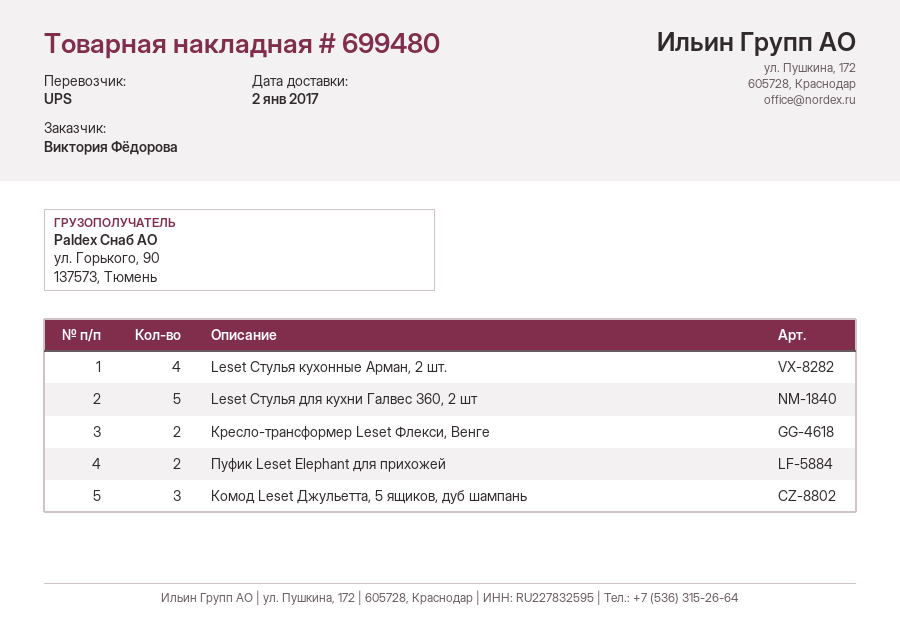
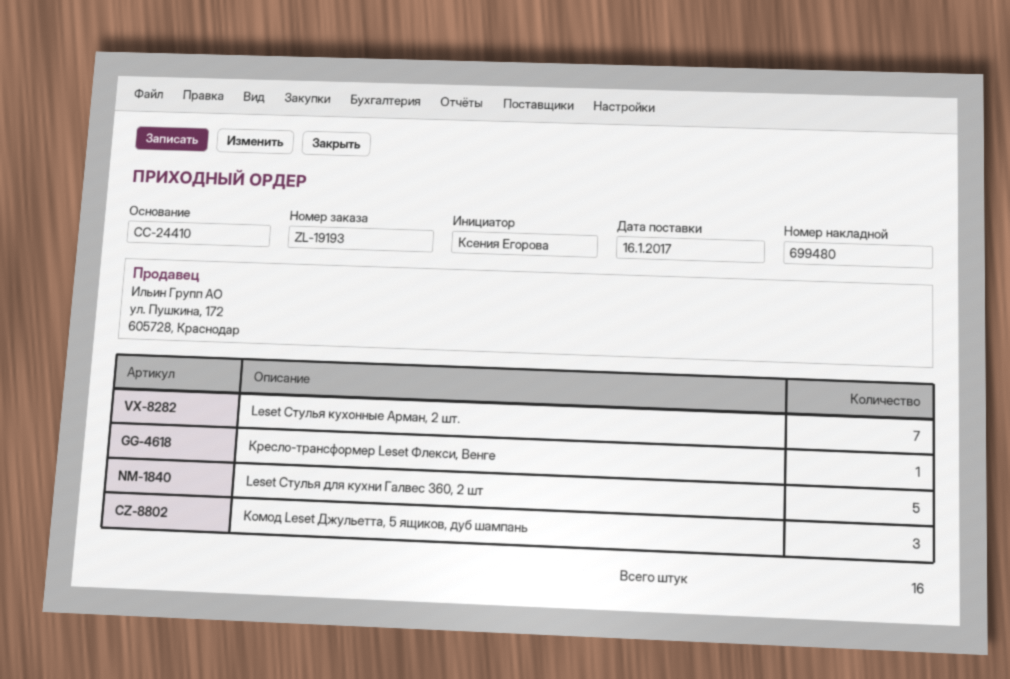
delivery date: 2017-01-02 -> 2017-01-16
ordered by: Виктория Фёдорова -> Ксения Егорова
Leset Стулья кухонные Арман, 2 шт.: 4 -> 7
Кресло-трансформер Leset Флекси, Венге: 2 -> 1
Пуфик Leset Elephant для прихожей: 2 -> none

